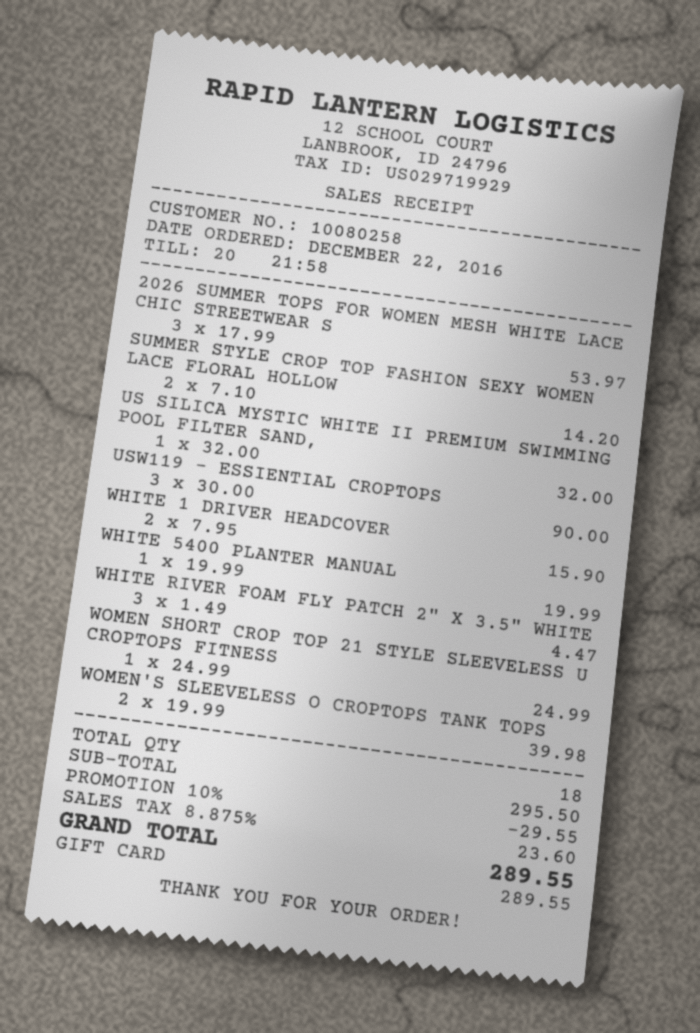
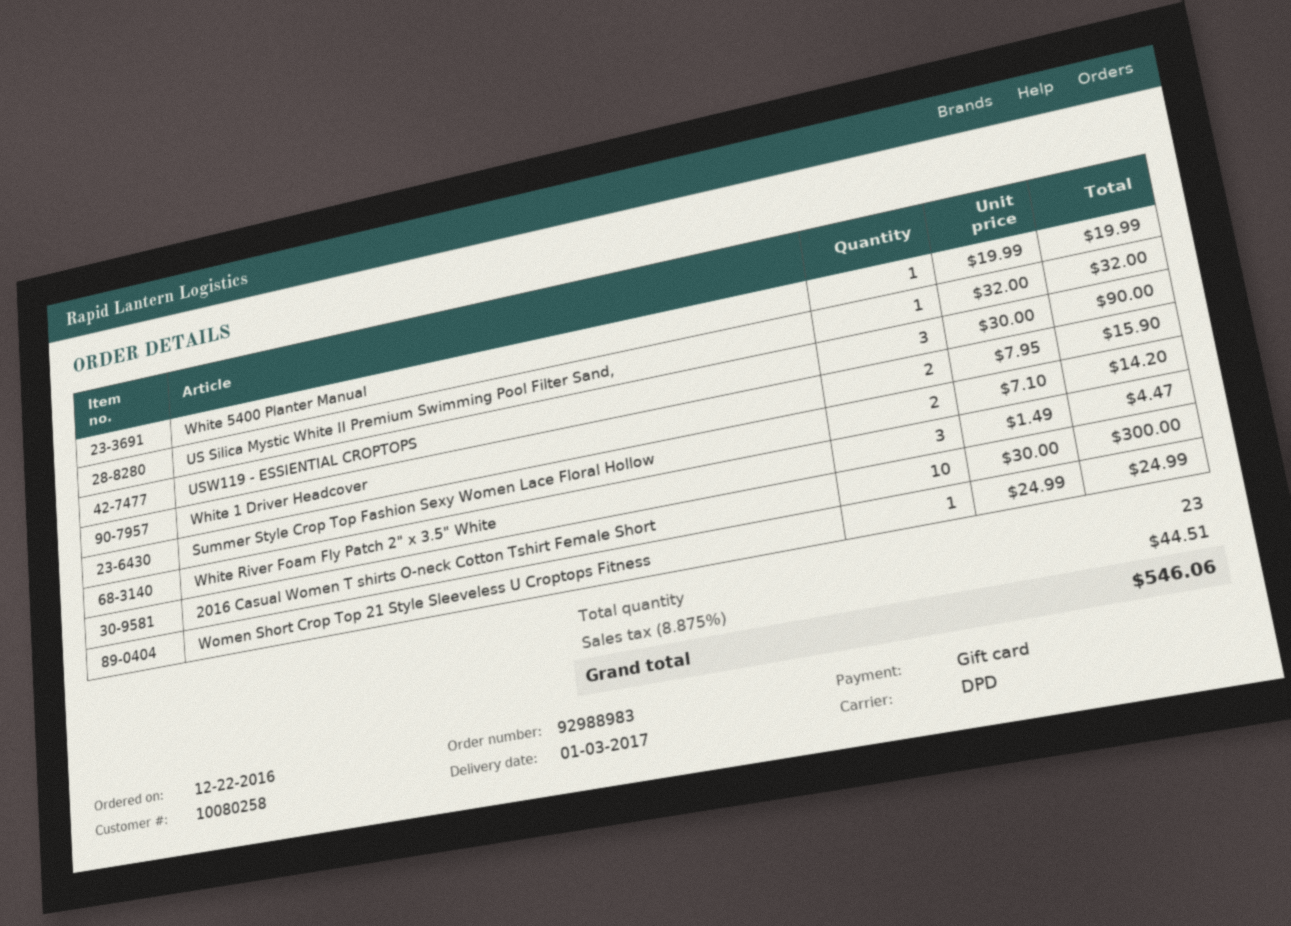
2026 SUMMER TOPS FOR WOMEN MESH WHITE LACE CHIC STREETWEAR S: 3 x 17.99 = 53.97 -> none
WOMEN'S SLEEVELESS O CROPTOPS TANK TOPS: 2 x 19.99 = 39.98 -> none
2016 Casual Women T shirts O-neck Cotton Tshirt Female Short: none -> 10 x 30.00 = 300.00
total quantity: 18 -> 23
discount: 10% = 29.55 -> none
tax: 8.875% = 23.60 -> 8.875% = 44.51
total: 289.55 -> 546.06

